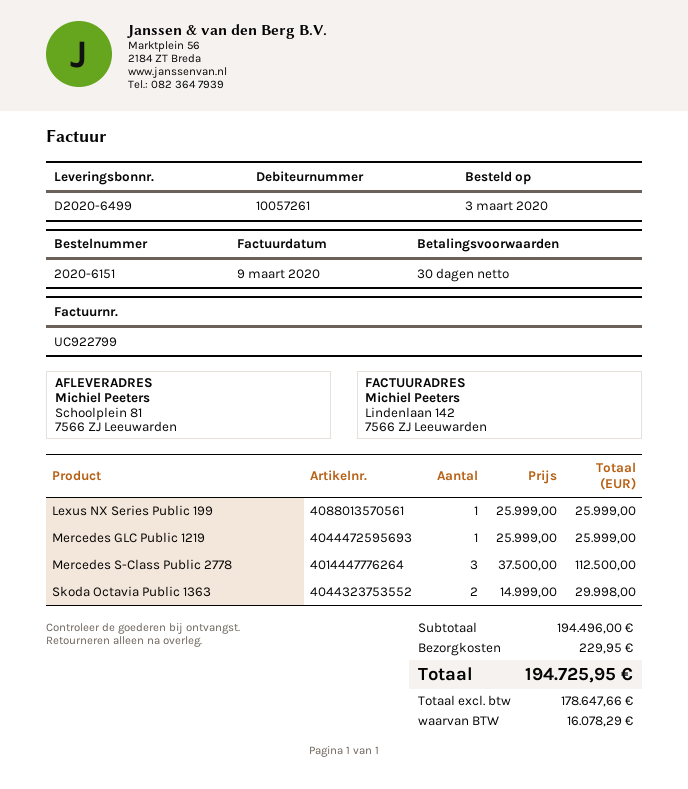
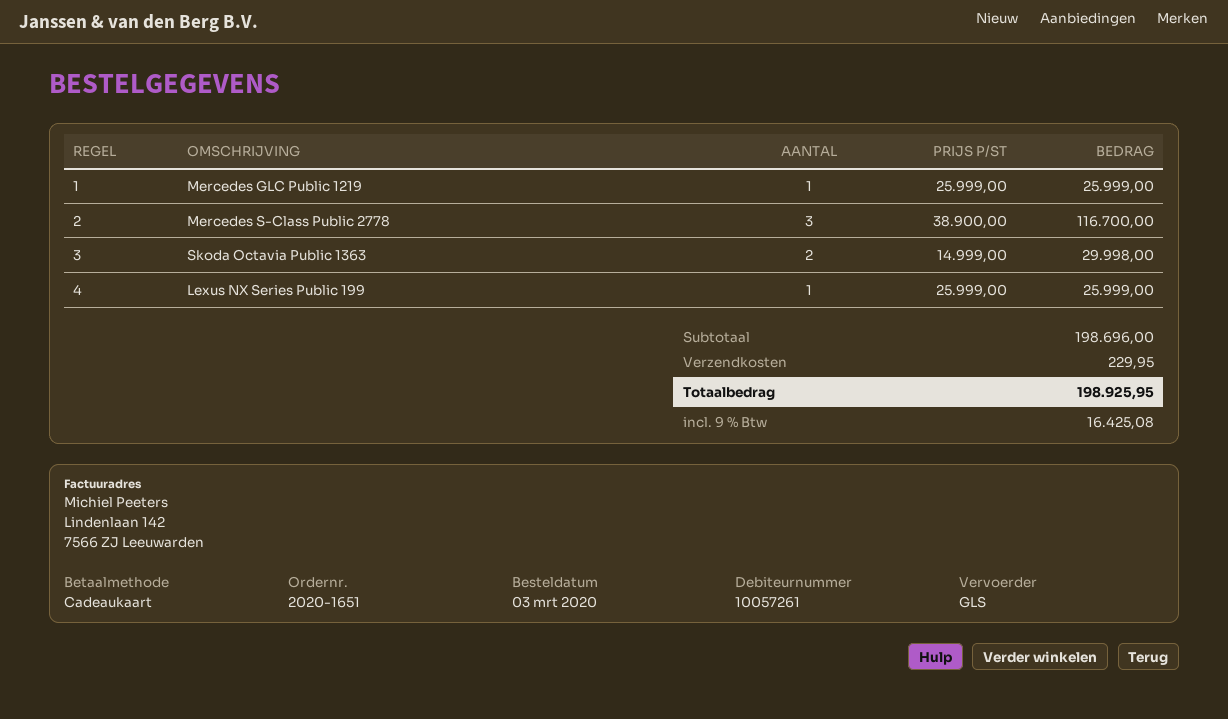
order number: 2020-6151 -> 2020-1651
Mercedes S-Class Public 2778: 3 x 37500.00 = 112500.00 -> 3 x 38900.00 = 116700.00
subtotal: 194496.00 -> 198696.00
tax: 16078.29 -> 16425.08
total: 194725.95 -> 198925.95

